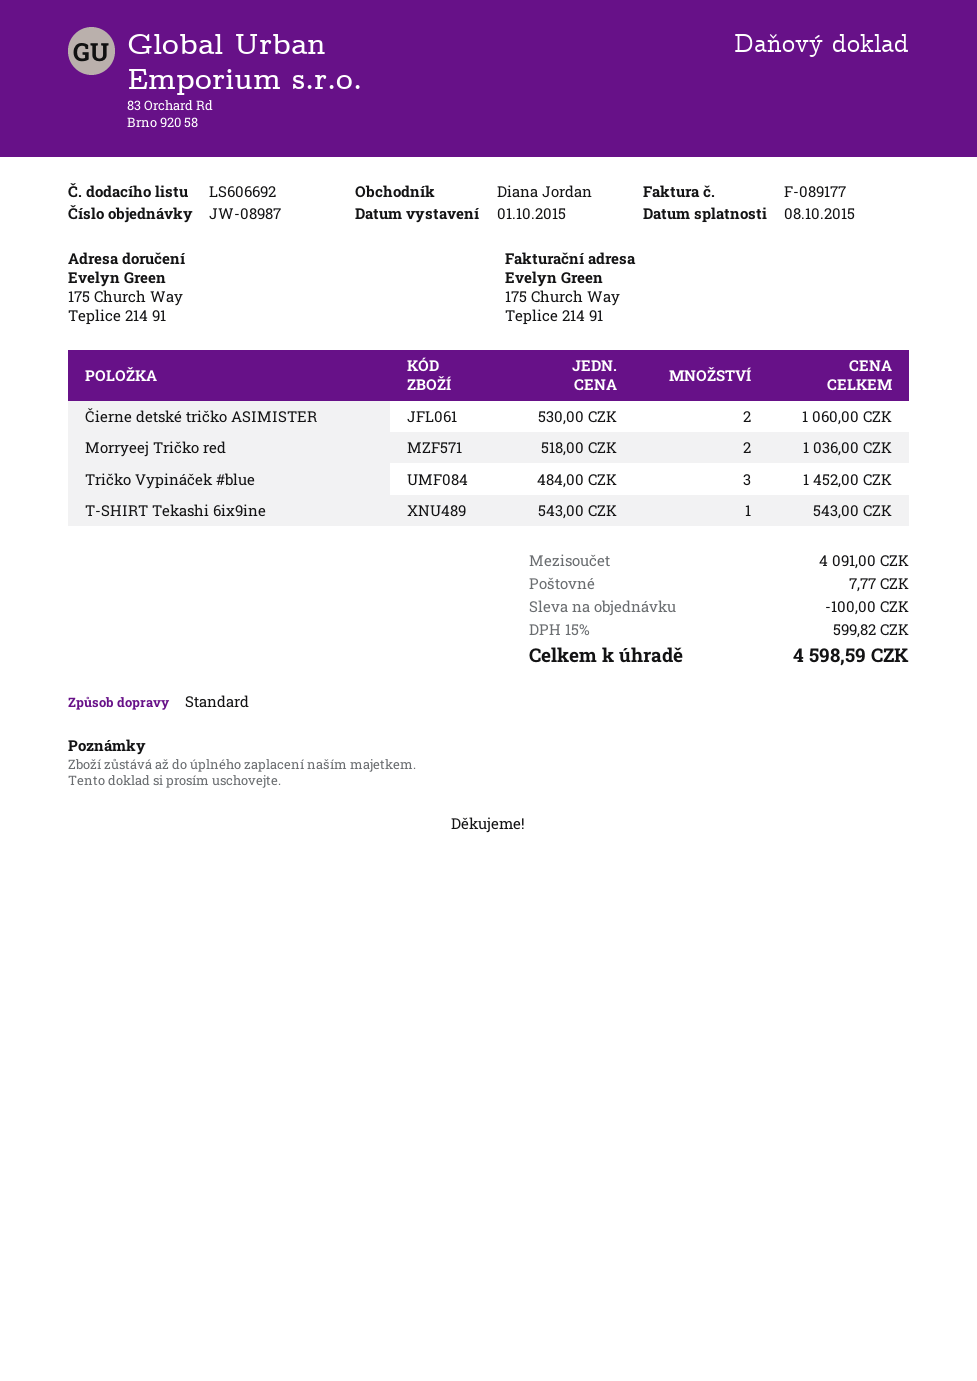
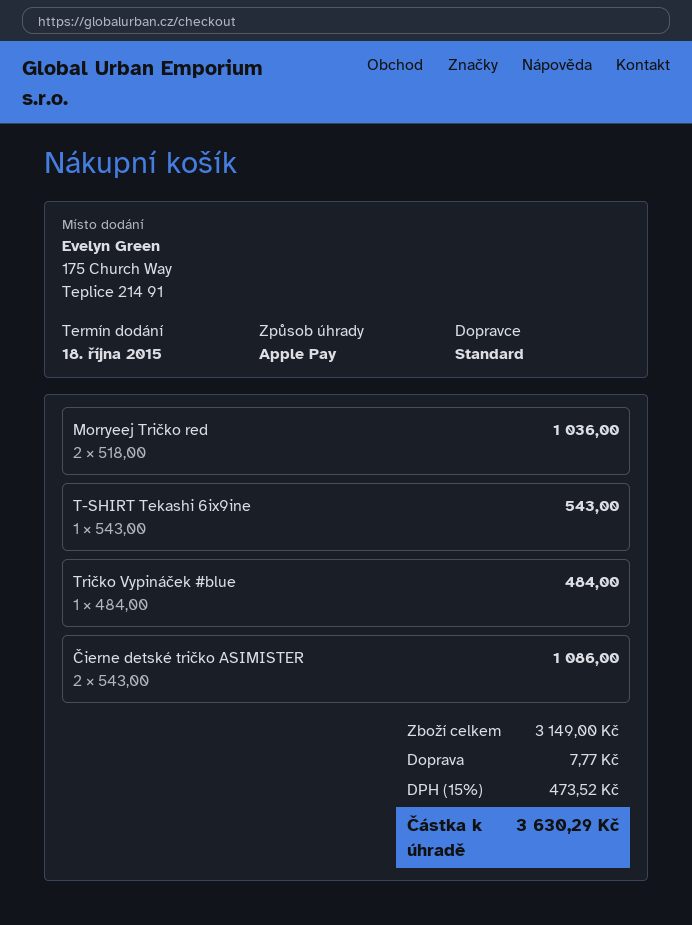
Čierne detské tričko ASIMISTER: 2 x 530.00 = 1060.00 -> 2 x 543.00 = 1086.00
Tričko Vypináček #blue: 3 x 484.00 = 1452.00 -> 1 x 484.00 = 484.00
subtotal: 4091.00 -> 3149.00
discount: 100.00 -> none
tax: 15% = 599.82 -> 15% = 473.52
total: 4598.59 -> 3630.29

